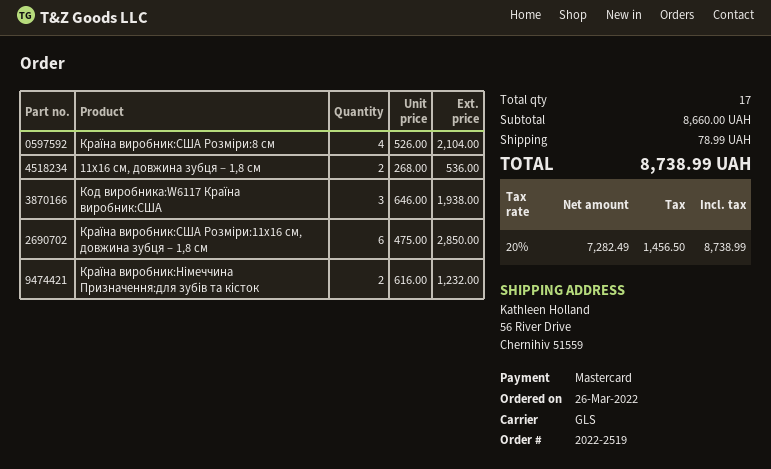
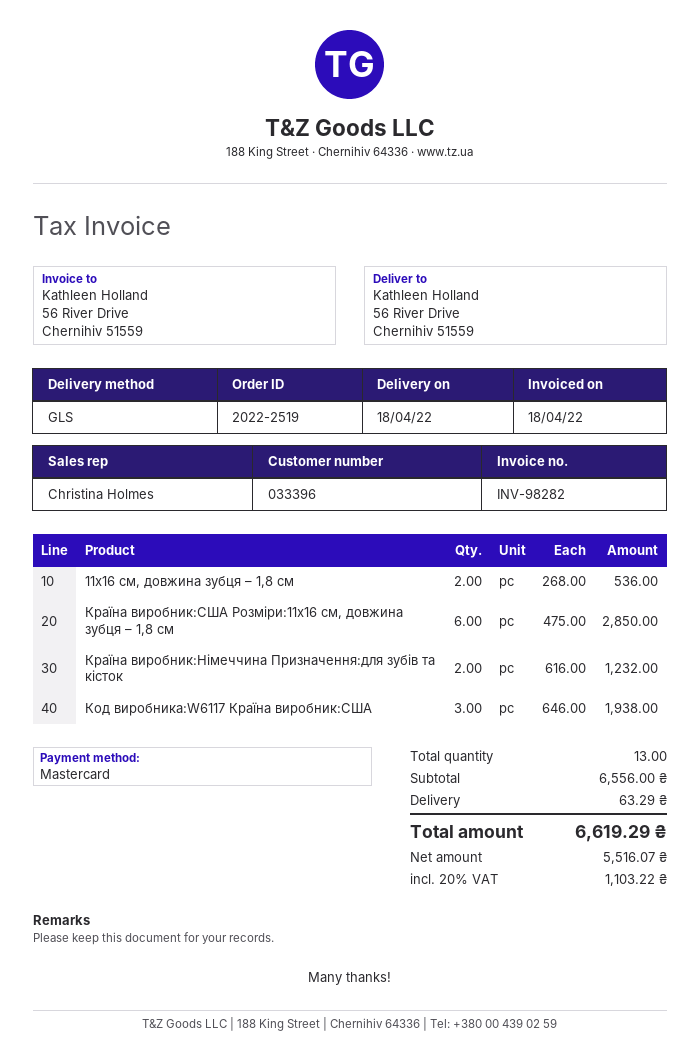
Країна виробник:США Розміри:8 см: 4 x 526.00 = 2104.00 -> none
total quantity: 17 -> 13
subtotal: 8660.00 -> 6556.00
shipping: 78.99 -> 63.29
net: 7282.49 -> 5516.07
tax: 20% = 1456.50 -> 20% = 1103.22
total: 8738.99 -> 6619.29

